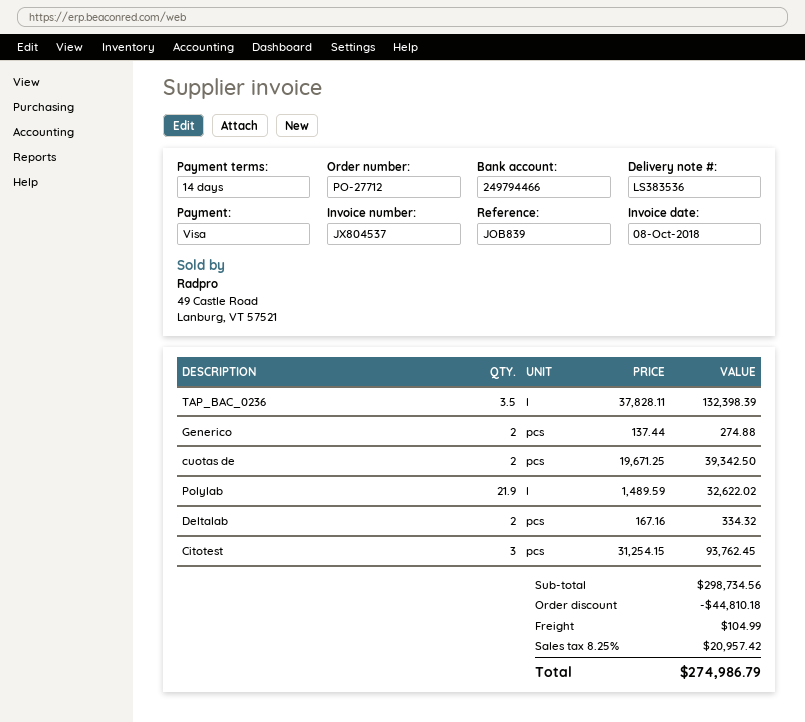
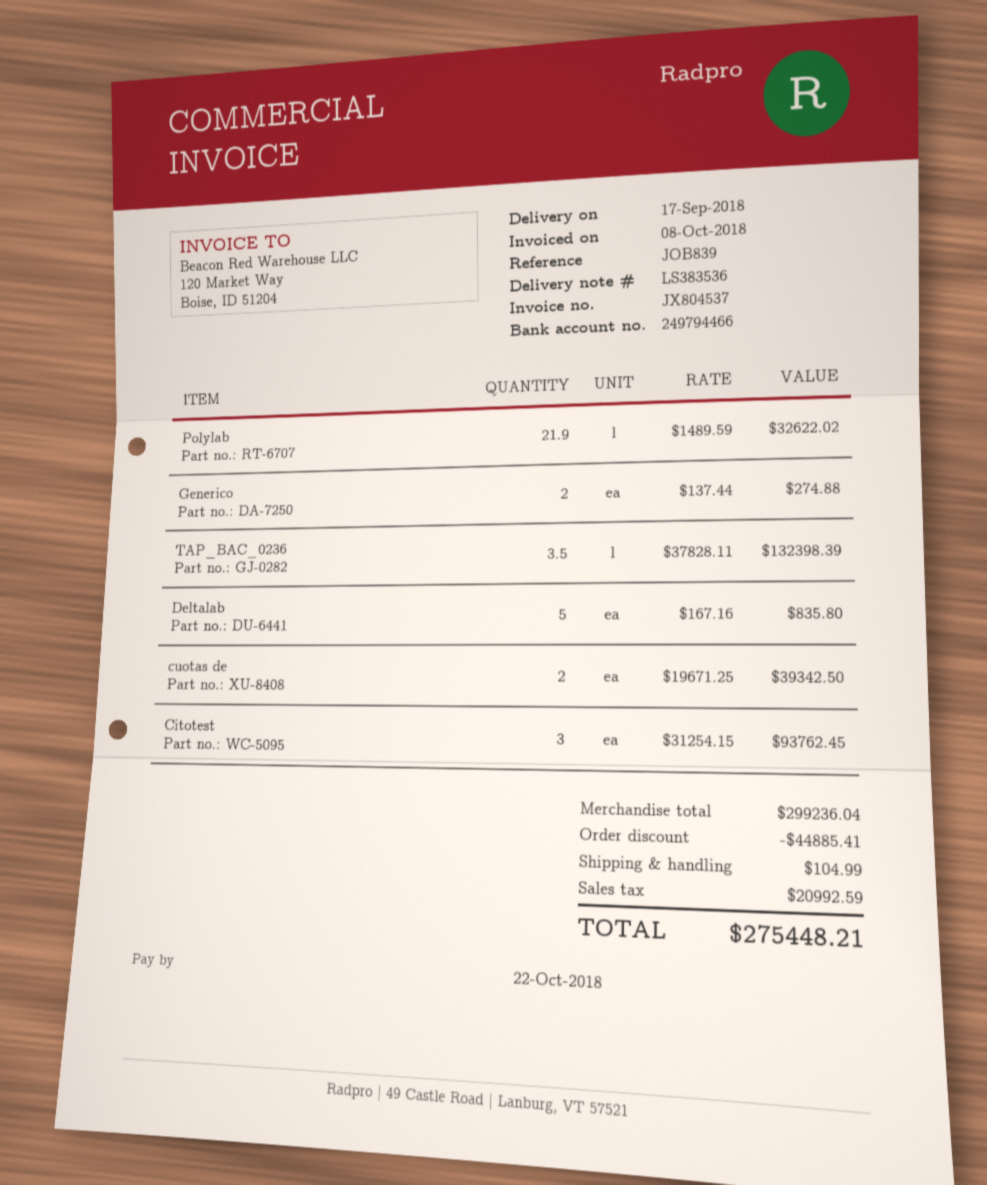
Deltalab: 2 x 167.16 = 334.32 -> 5 x 167.16 = 835.80
subtotal: 298734.56 -> 299236.04
discount: 44810.18 -> 44885.41
tax: 20957.42 -> 20992.59
total: 274986.79 -> 275448.21

